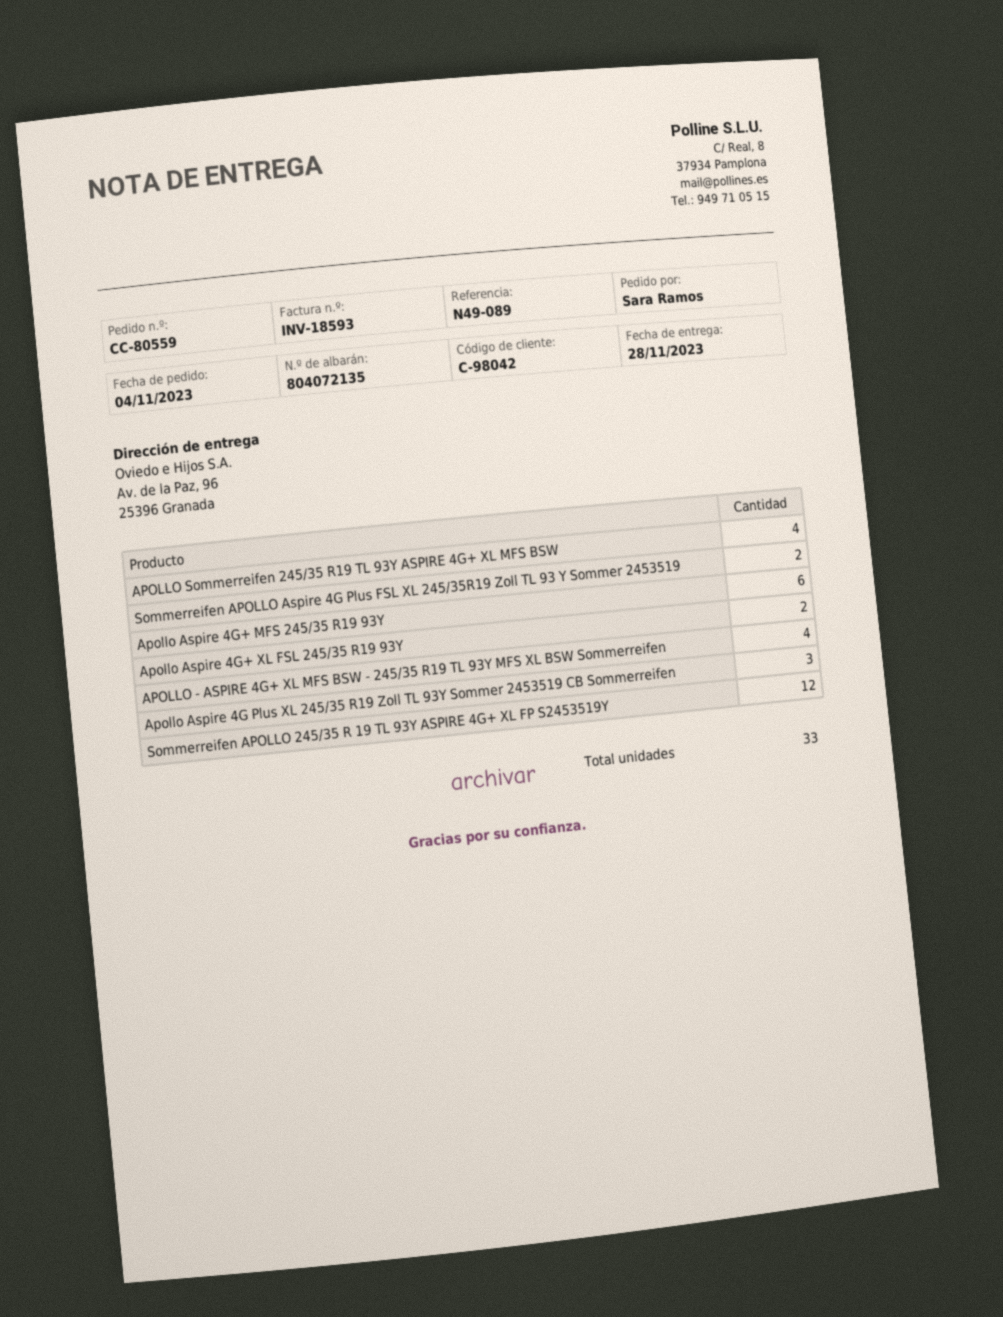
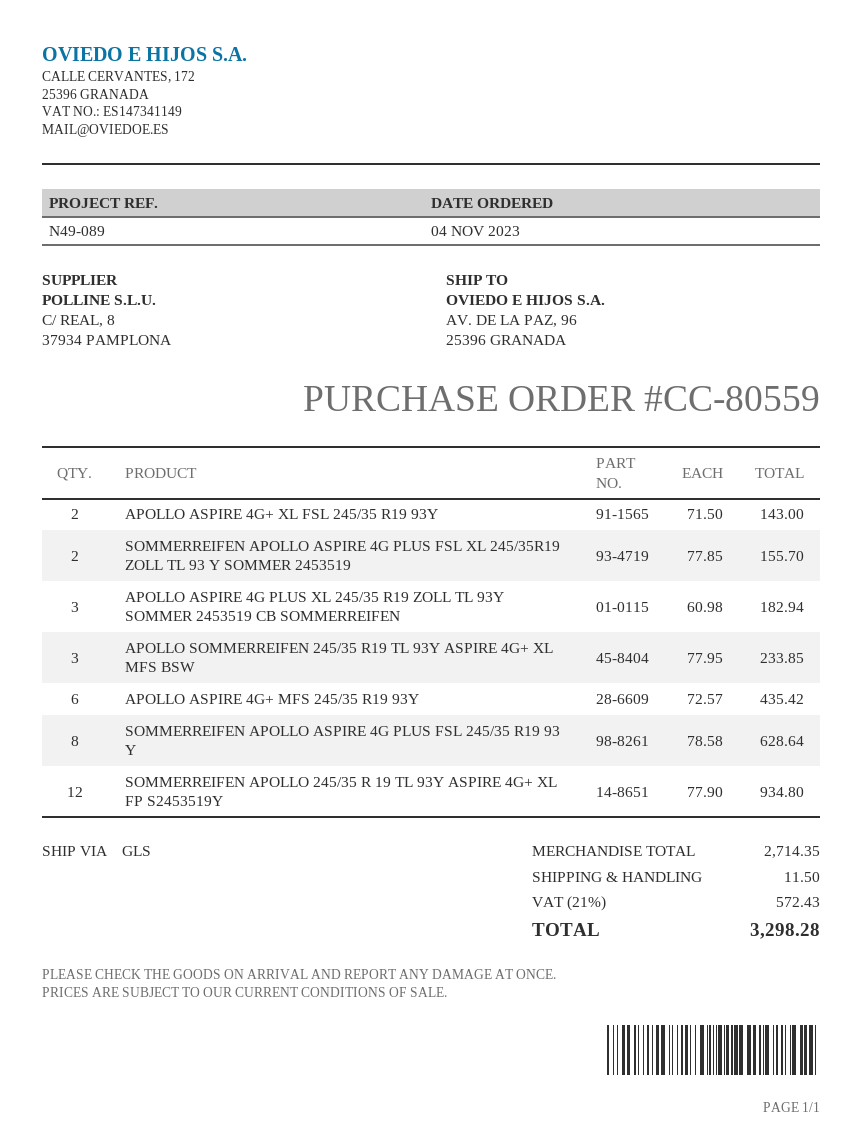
APOLLO Sommerreifen 245/35 R19 TL 93Y ASPIRE 4G+ XL MFS BSW: 4 -> 3
APOLLO - ASPIRE 4G+ XL MFS BSW - 245/35 R19 TL 93Y MFS XL BSW Sommerreifen: 4 -> none
SOMMERREIFEN APOLLO ASPIRE 4G PLUS FSL 245/35 R19 93 Y: none -> 8

